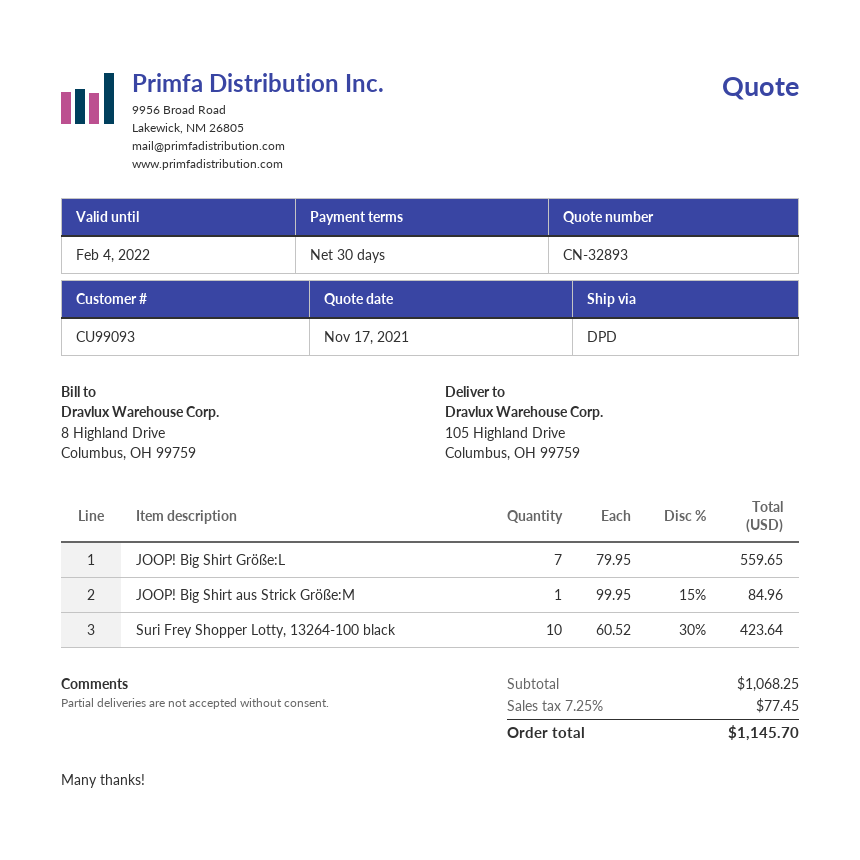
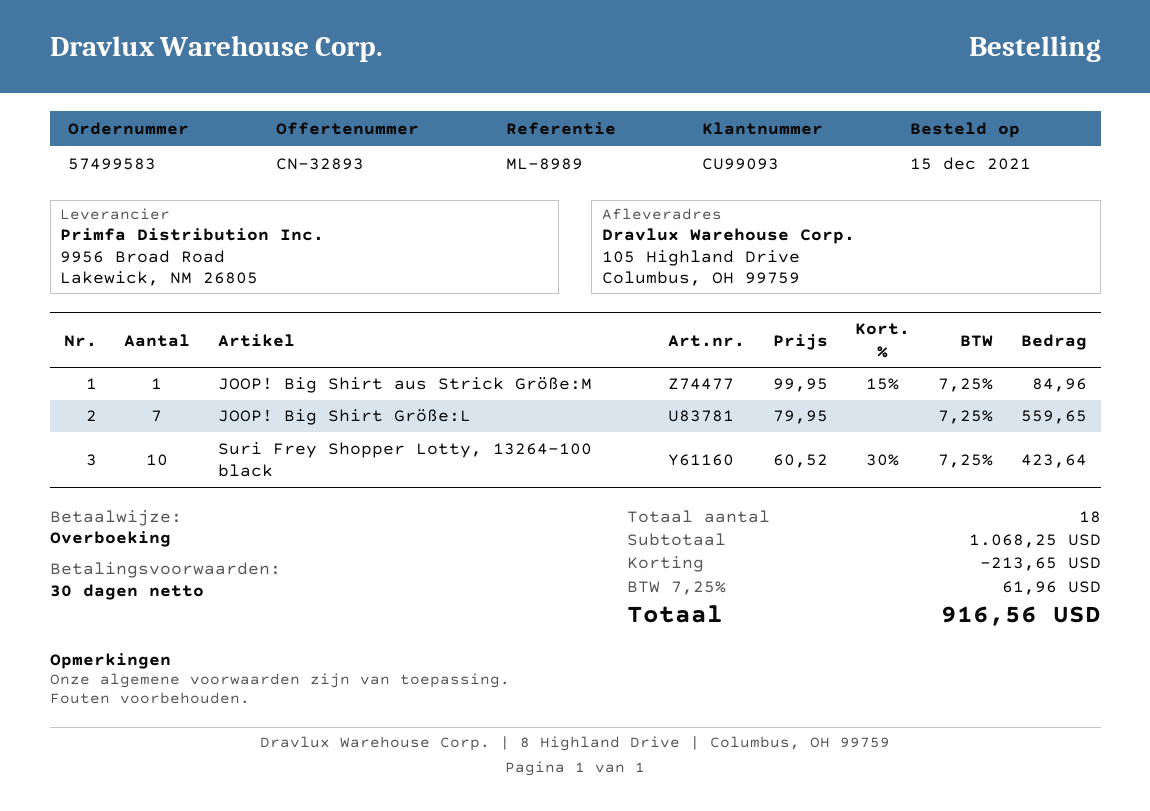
discount: none -> 213.65
tax: 7.25% = 77.45 -> 7.25% = 61.96
total: 1145.70 -> 916.56

